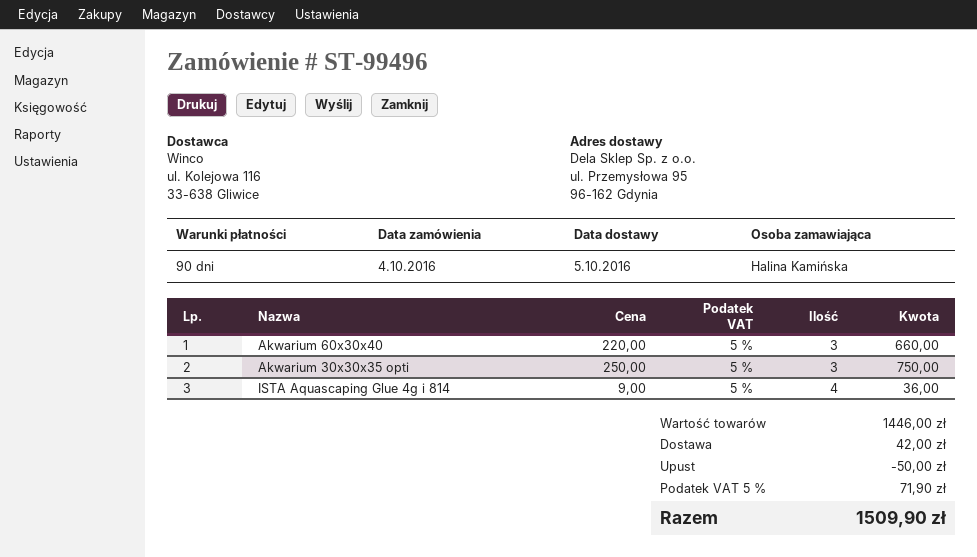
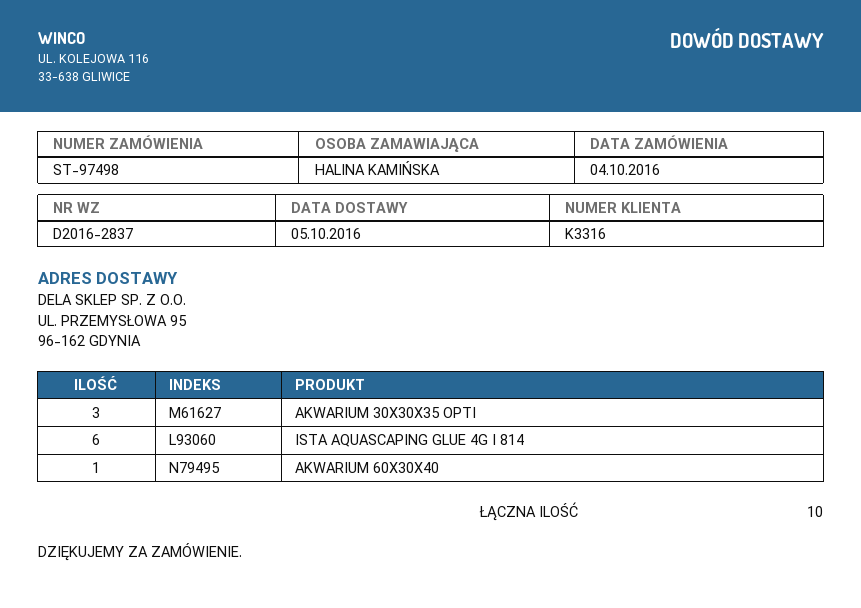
order number: ST-99496 -> ST-97498
Akwarium 60x30x40: 3 -> 1
ISTA Aquascaping Glue 4g i 814: 4 -> 6

